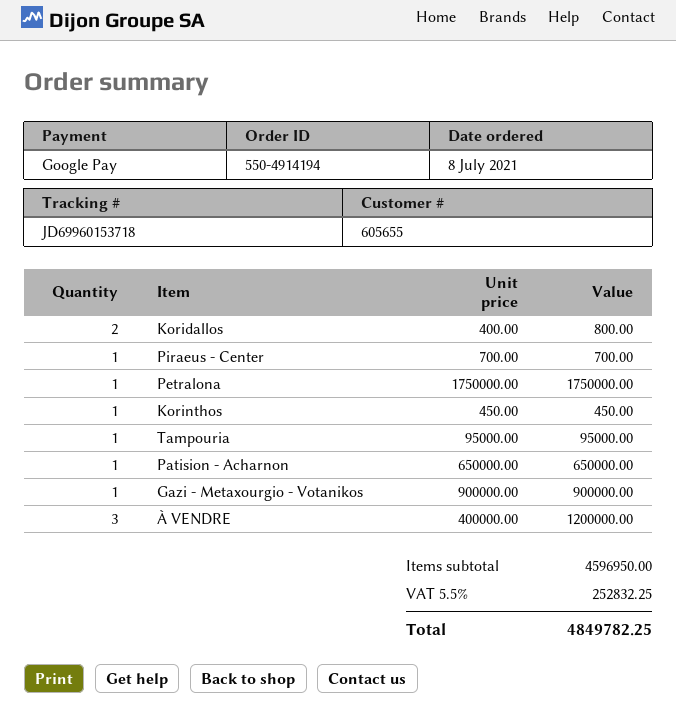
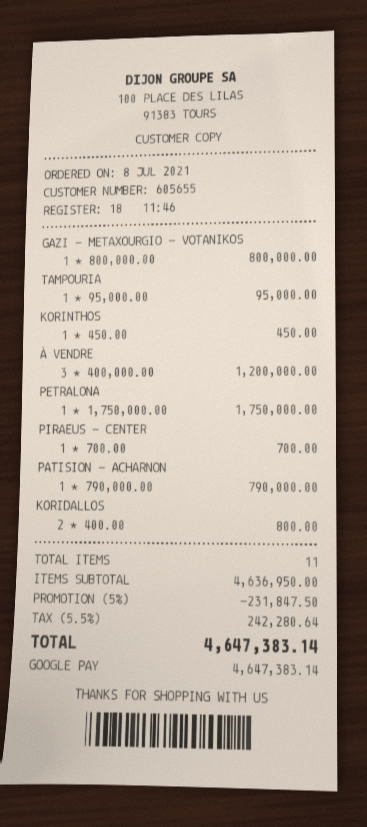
Patision - Acharnon: 1 x 650000.00 = 650000.00 -> 1 x 790000.00 = 790000.00
Gazi - Metaxourgio - Votanikos: 1 x 900000.00 = 900000.00 -> 1 x 800000.00 = 800000.00
subtotal: 4596950.00 -> 4636950.00
discount: none -> 5% = 231847.50
tax: 5.5% = 252832.25 -> 5.5% = 242280.64
total: 4849782.25 -> 4647383.14

